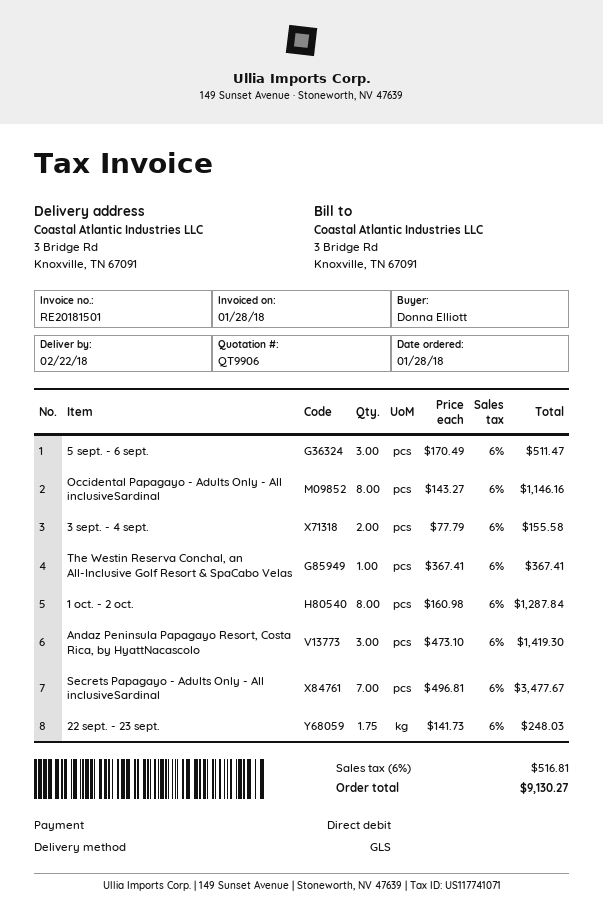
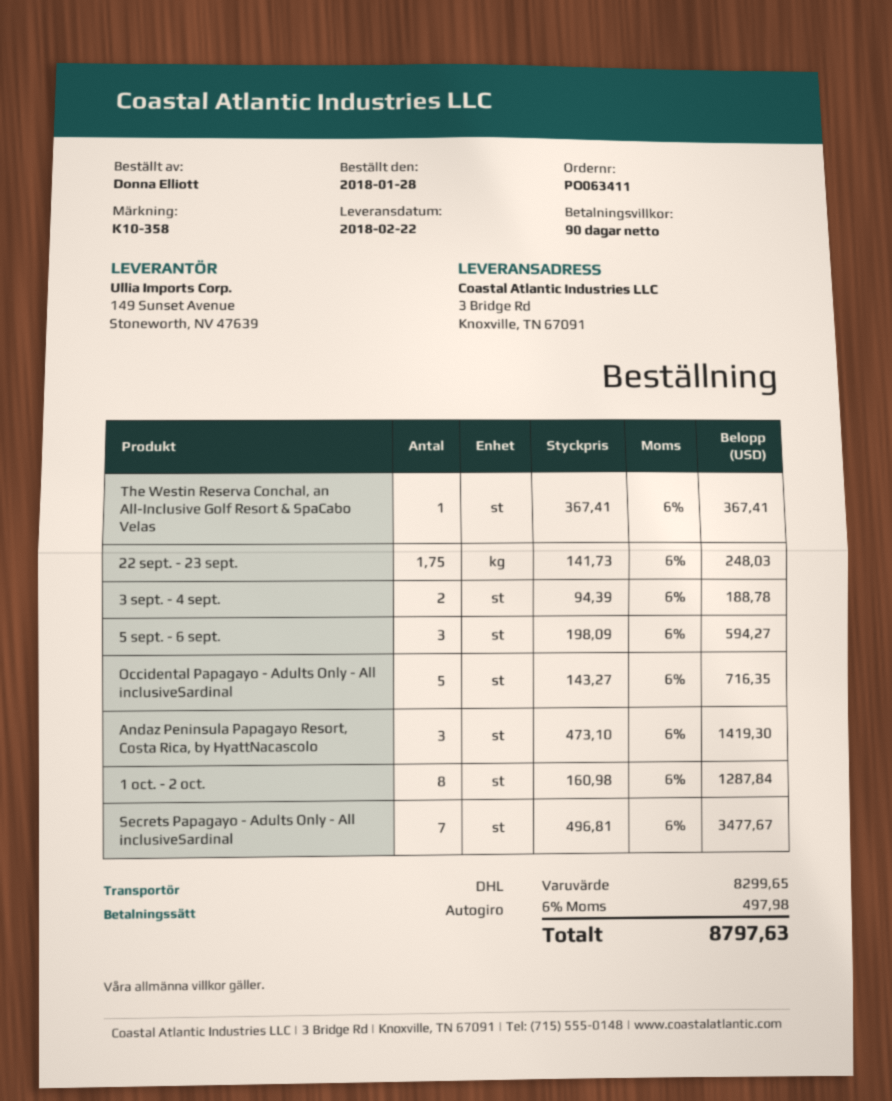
shipping method: GLS -> DHL
5 sept. - 6 sept.: 3 x 170.49 = 511.47 -> 3 x 198.09 = 594.27
Occidental Papagayo - Adults Only - All inclusiveSardinal: 8 x 143.27 = 1146.16 -> 5 x 143.27 = 716.35
3 sept. - 4 sept.: 2 x 77.79 = 155.58 -> 2 x 94.39 = 188.78
tax: 6% = 516.81 -> 6% = 497.98
total: 9130.27 -> 8797.63

